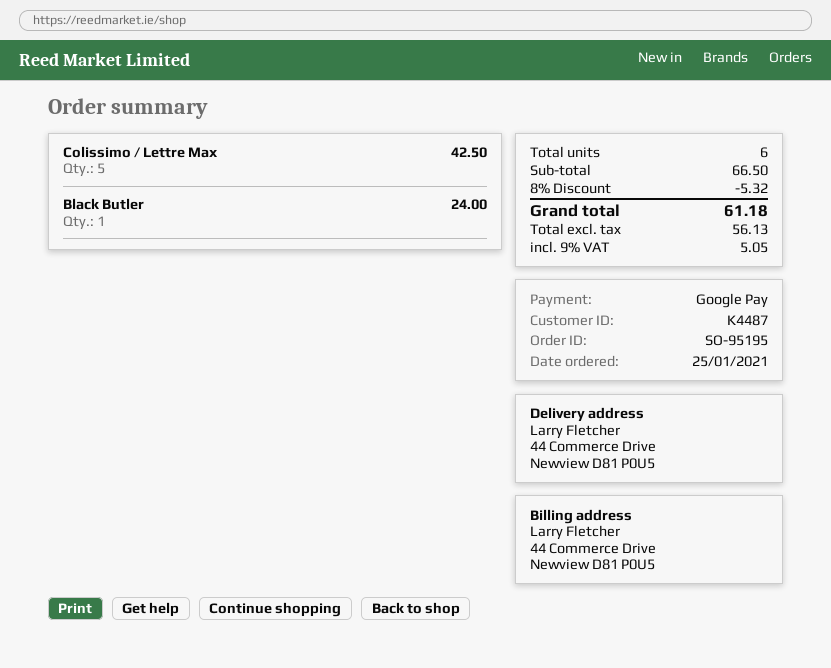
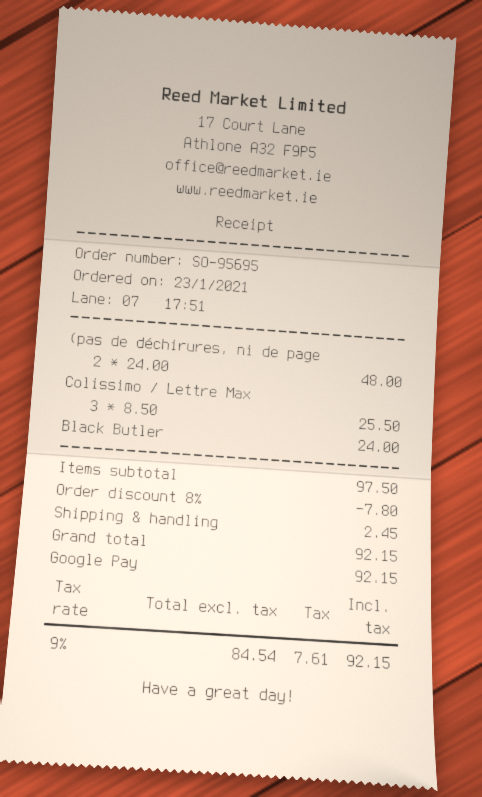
order number: SO-95195 -> SO-95695
order date: 2021-01-25 -> 2021-01-23
Colissimo / Lettre Max: 5 for 42.50 -> 3 for 25.50
(pas de déchirures, ni de page: none -> 2 for 48.00
subtotal: 66.50 -> 97.50
discount: 8% = 5.32 -> 8% = 7.80
shipping: none -> 2.45
net: 56.13 -> 84.54
tax: 9% = 5.05 -> 9% = 7.61
total: 61.18 -> 92.15

